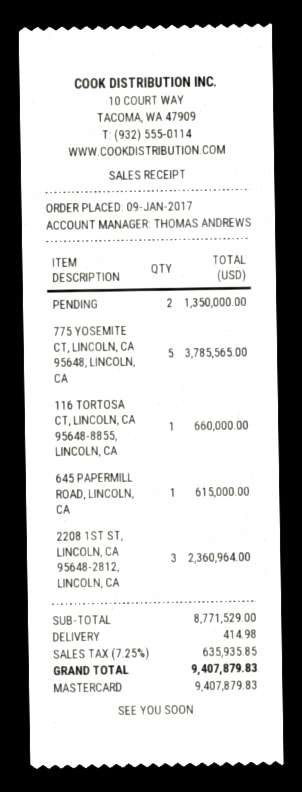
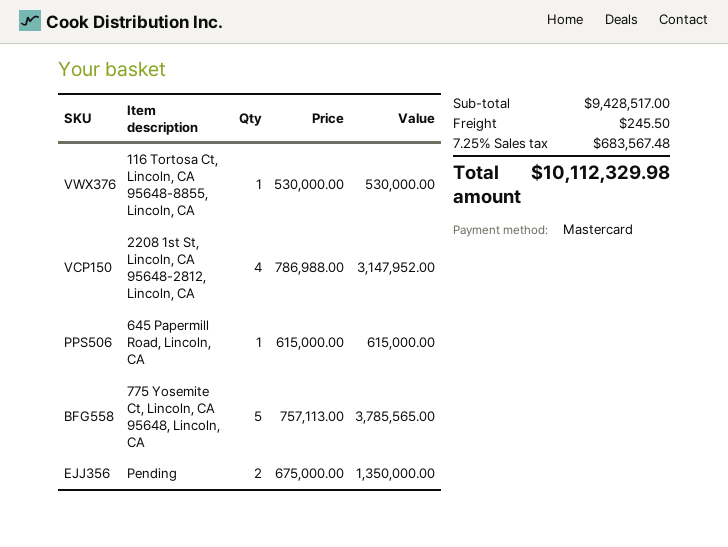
116 TORTOSA CT, LINCOLN, CA 95648-8855, LINCOLN, CA: 1 for 660000.00 -> 1 for 530000.00
2208 1ST ST, LINCOLN, CA 95648-2812, LINCOLN, CA: 3 for 2360964.00 -> 4 for 3147952.00
subtotal: 8771529.00 -> 9428517.00
shipping: 414.98 -> 245.50
tax: 7.25% = 635935.85 -> 7.25% = 683567.48
total: 9407879.83 -> 10112329.98

